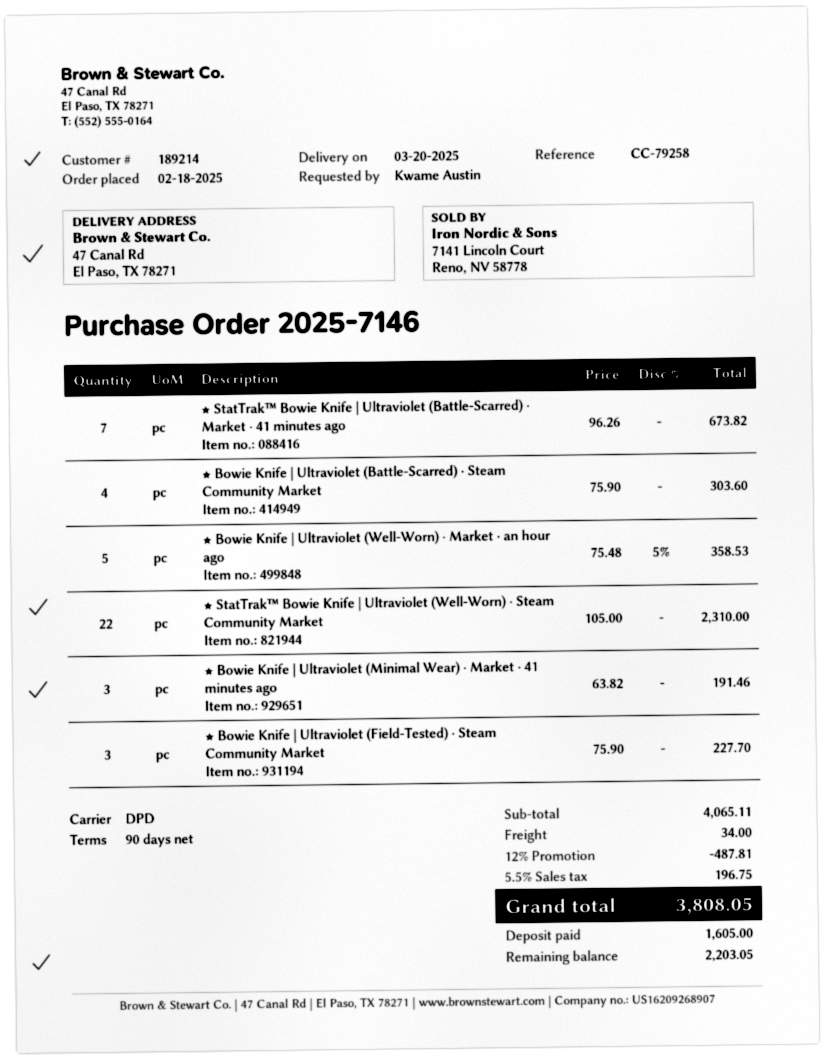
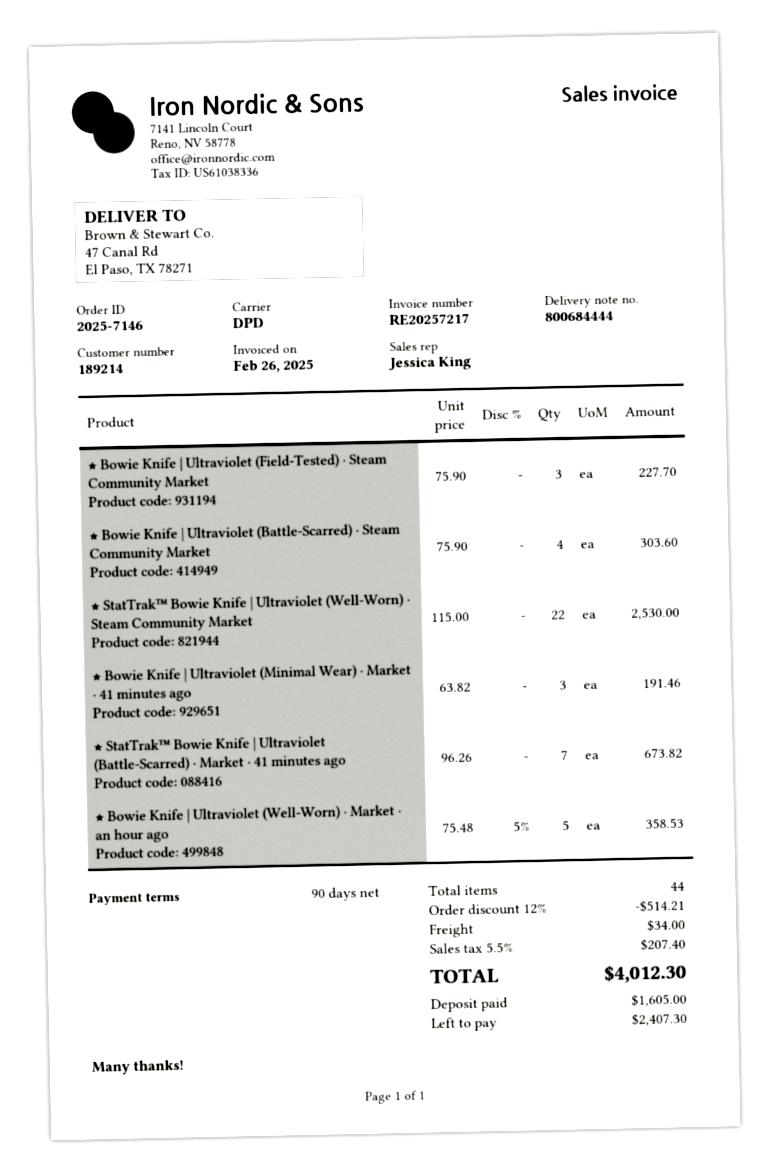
★ StatTrak™ Bowie Knife | Ultraviolet (Well-Worn) · Steam Community Market: 22 x 105.00 = 2310.00 -> 22 x 115.00 = 2530.00
discount: 12% = 487.81 -> 12% = 514.21
tax: 5.5% = 196.75 -> 5.5% = 207.40
total: 3808.05 -> 4012.30
balance: 2203.05 -> 2407.30

